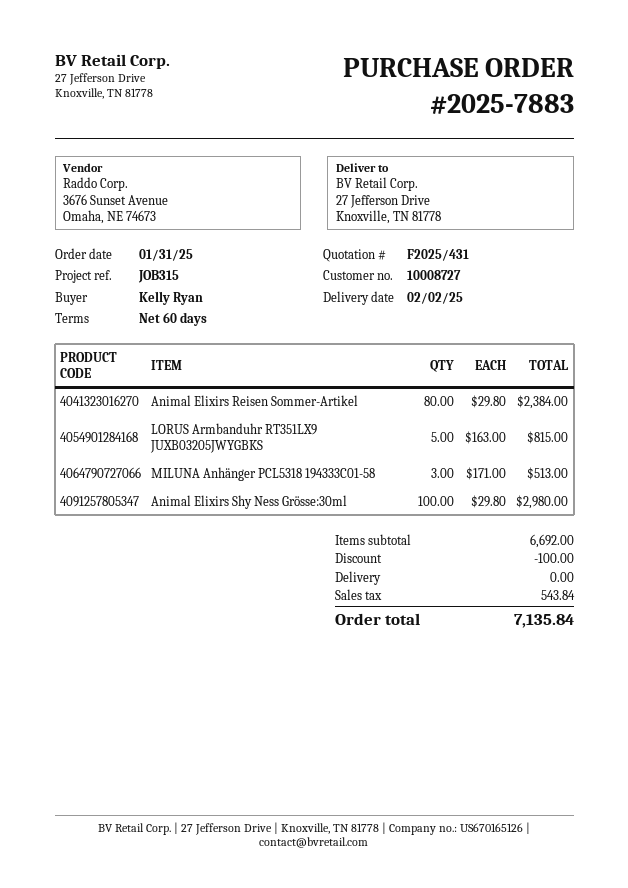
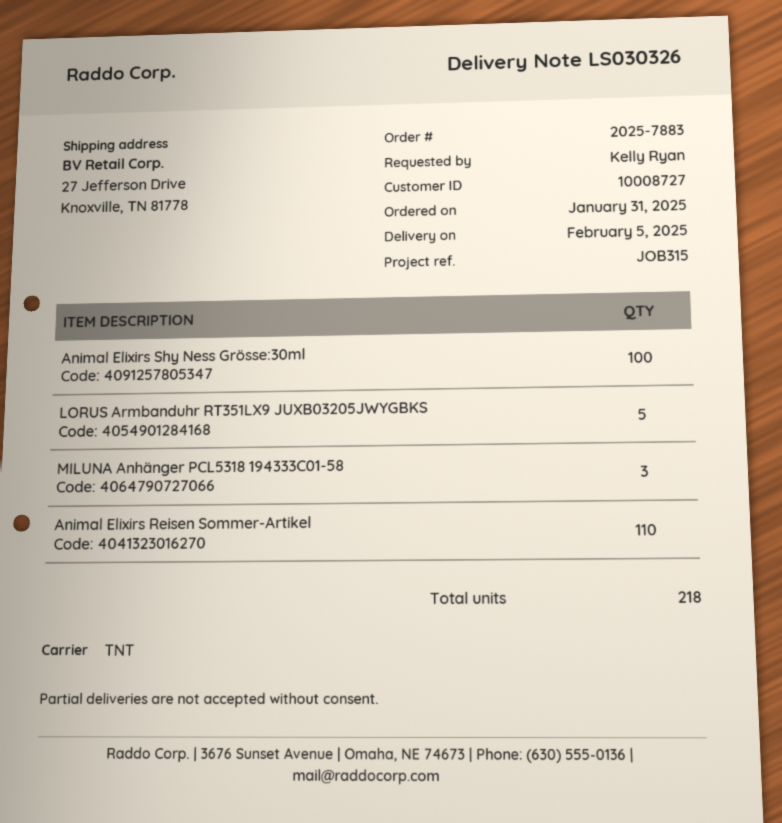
delivery date: 2025-02-02 -> 2025-02-05
Animal Elixirs Reisen Sommer-Artikel: 80 -> 110

